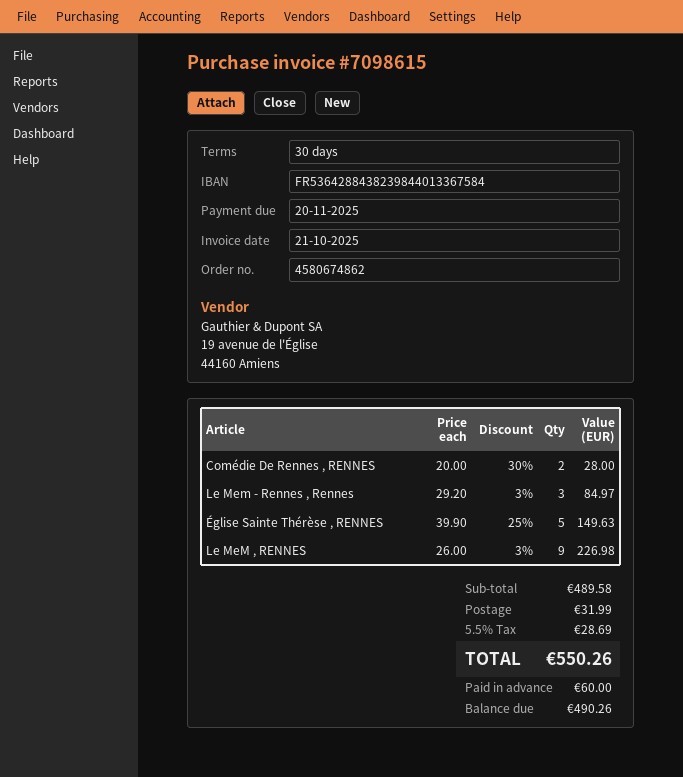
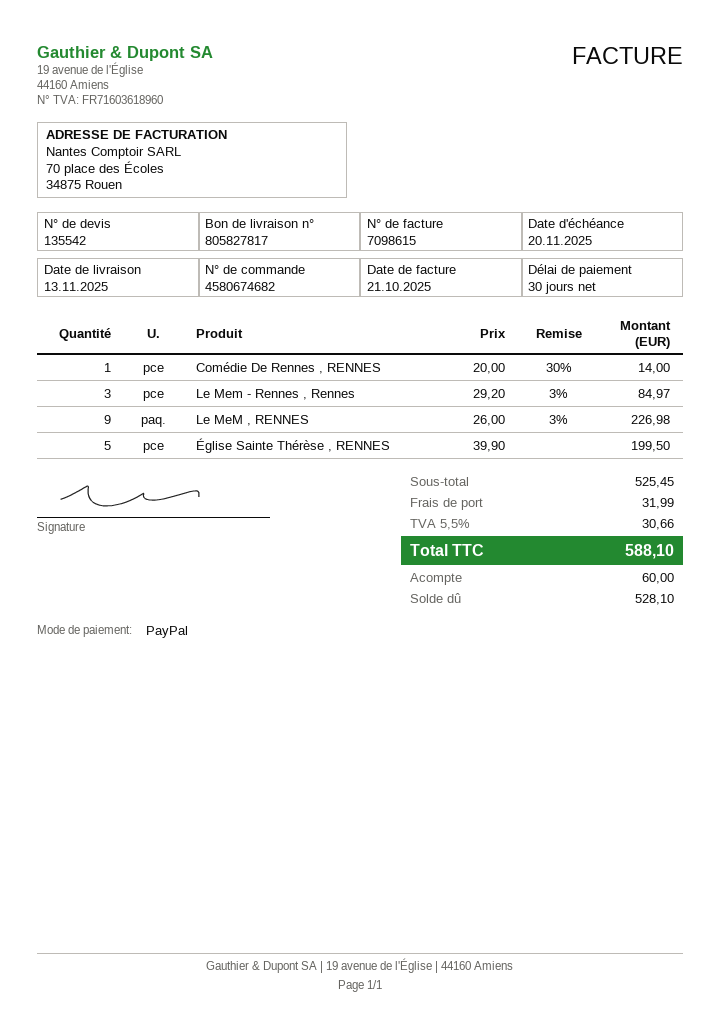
order number: 4580674862 -> 4580674682
Comédie De Rennes , RENNES: 2 x 20.00 - 30% = 28.00 -> 1 x 20.00 - 30% = 14.00
Église Sainte Thérèse , RENNES: 5 x 39.90 - 25% = 149.63 -> 5 x 39.90 = 199.50
subtotal: 489.58 -> 525.45
tax: 5.5% = 28.69 -> 5.5% = 30.66
total: 550.26 -> 588.10
balance: 490.26 -> 528.10

